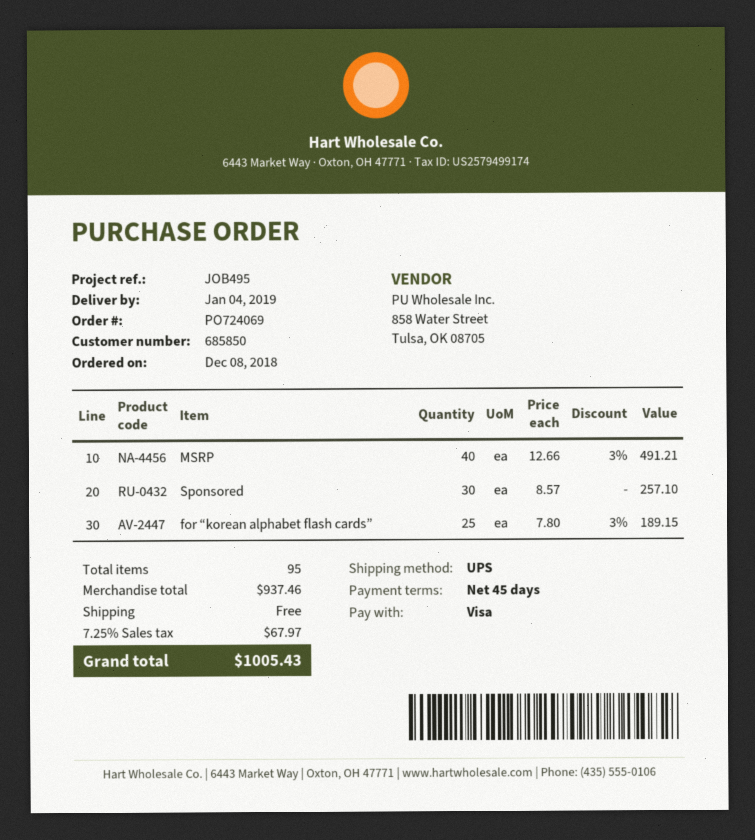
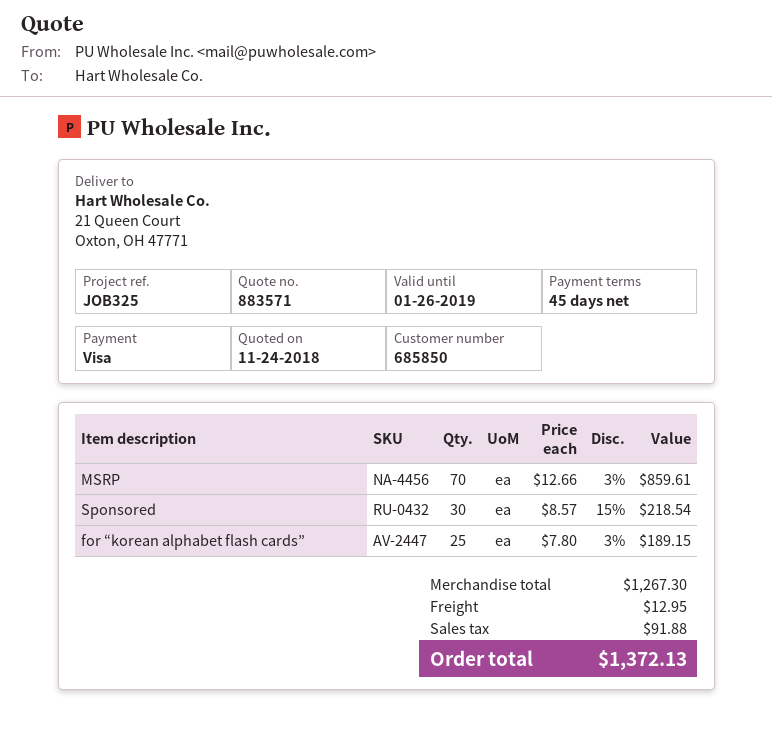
reference: JOB495 -> JOB325
MSRP: 40 x 12.66 - 3% = 491.21 -> 70 x 12.66 - 3% = 859.61
Sponsored: 30 x 8.57 = 257.10 -> 30 x 8.57 - 15% = 218.54
subtotal: 937.46 -> 1267.30
shipping: 0.00 -> 12.95
tax: 67.97 -> 91.88
total: 1005.43 -> 1372.13

